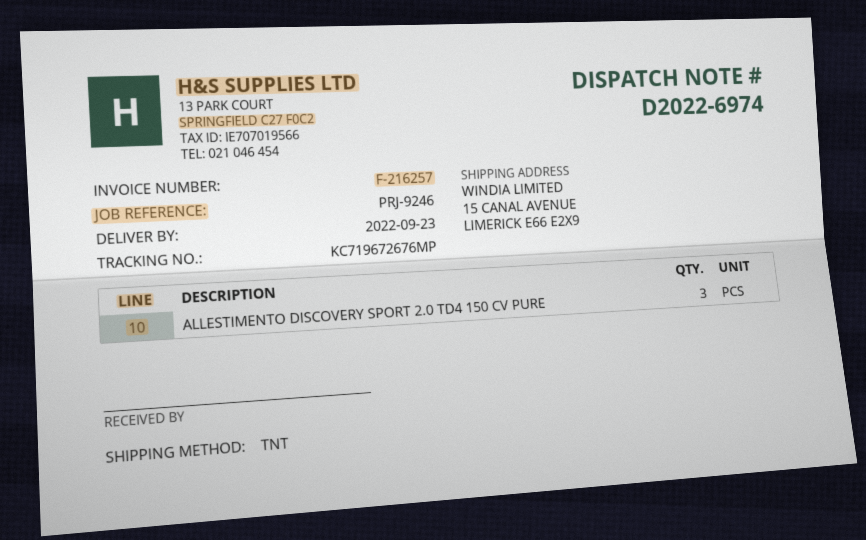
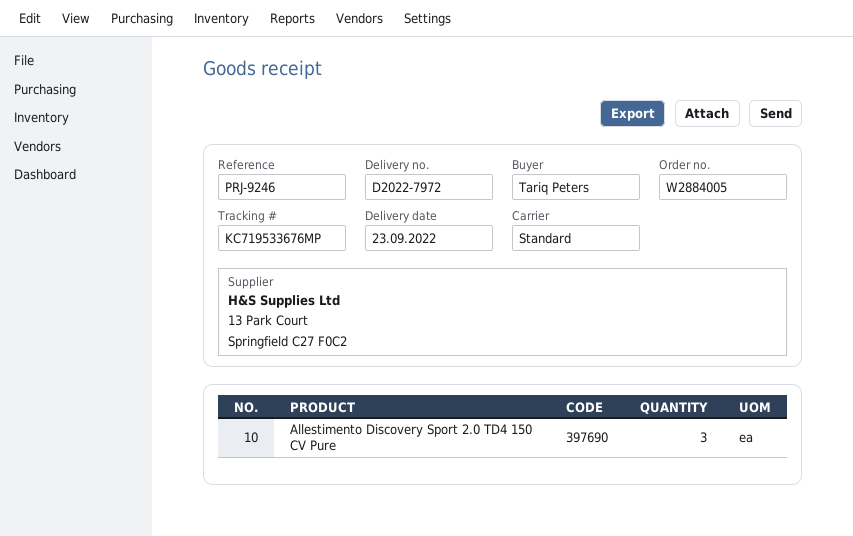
delivery note number: D2022-6974 -> D2022-7972
shipping method: TNT -> standard
tracking number: KC719672676MP -> KC719533676MP

